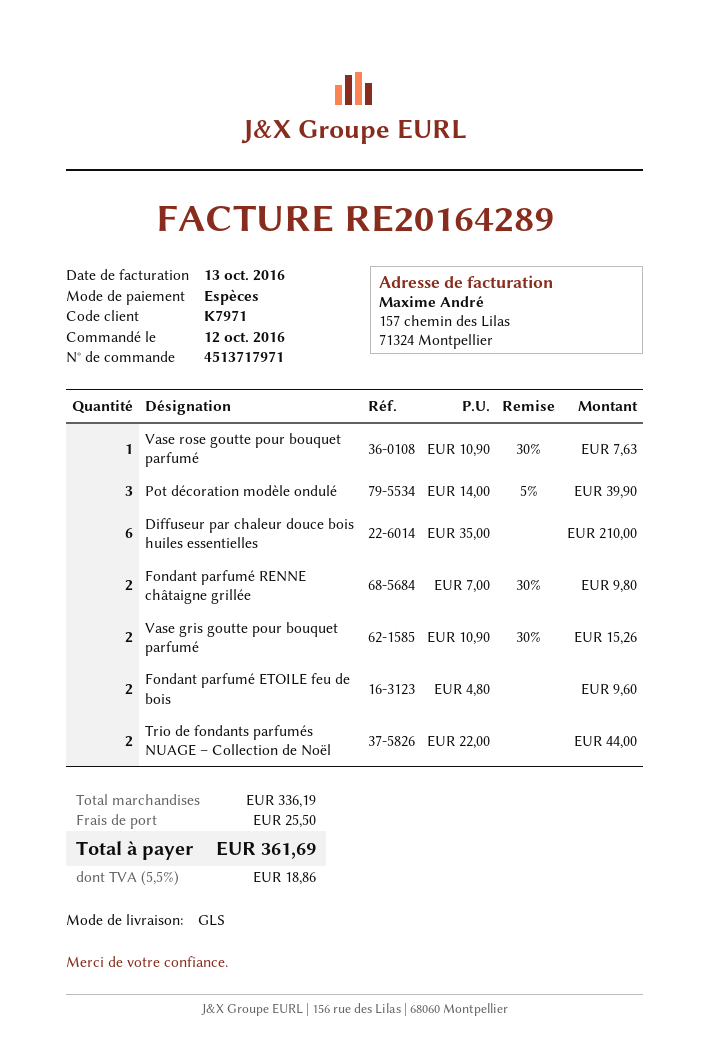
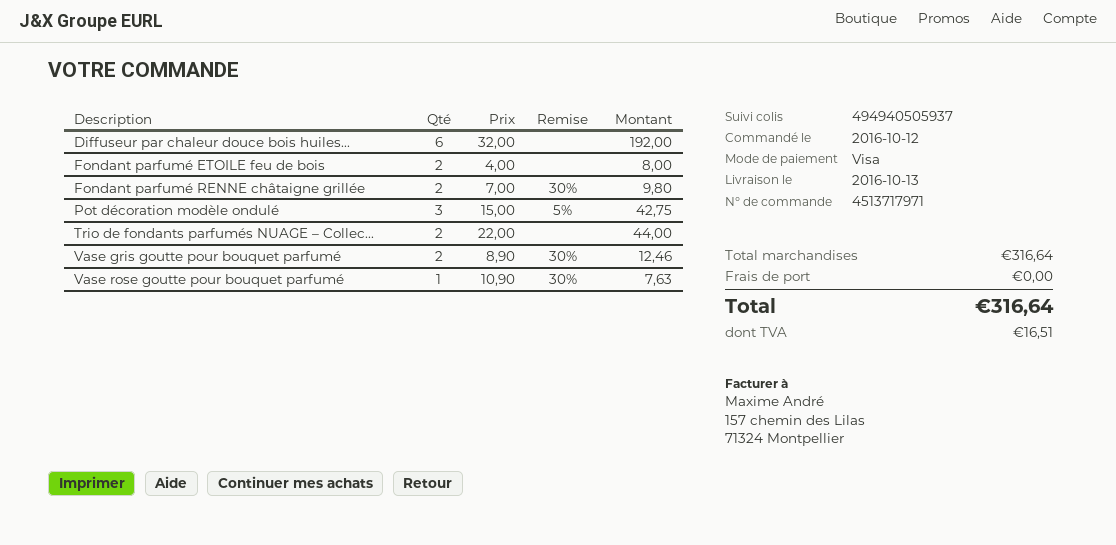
payment method: cash -> Visa
Pot décoration modèle ondulé: 3 x 14.00 - 5% = 39.90 -> 3 x 15.00 - 5% = 42.75
Diffuseur par chaleur douce bois huiles essentielles: 6 x 35.00 = 210.00 -> 6 x 32.00 = 192.00
Vase gris goutte pour bouquet parfumé: 2 x 10.90 - 30% = 15.26 -> 2 x 8.90 - 30% = 12.46
Fondant parfumé ETOILE feu de bois: 2 x 4.80 = 9.60 -> 2 x 4.00 = 8.00
subtotal: 336.19 -> 316.64
shipping: 25.50 -> 0.00
tax: 18.86 -> 16.51
total: 361.69 -> 316.64

